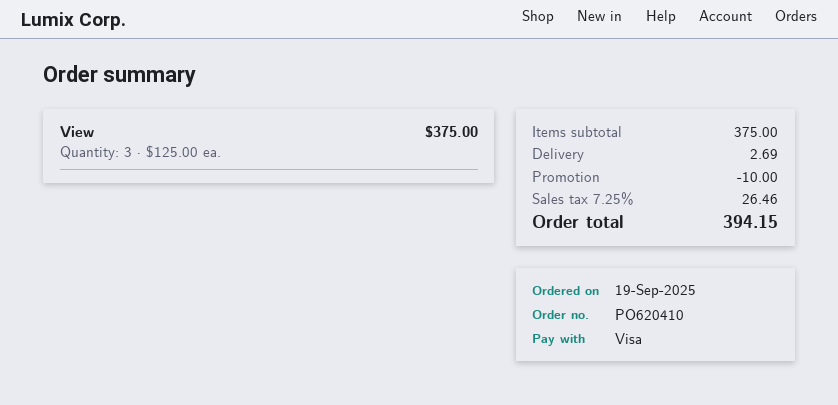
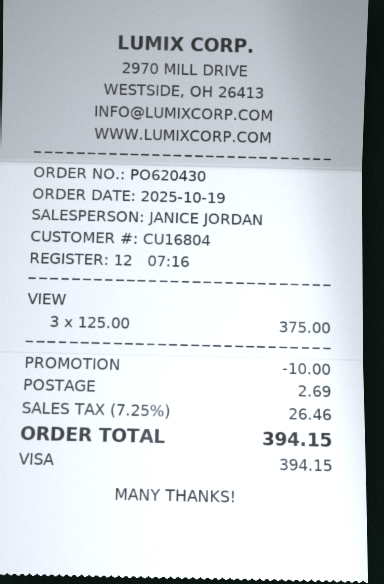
order number: PO620410 -> PO620430
order date: 2025-09-19 -> 2025-10-19

